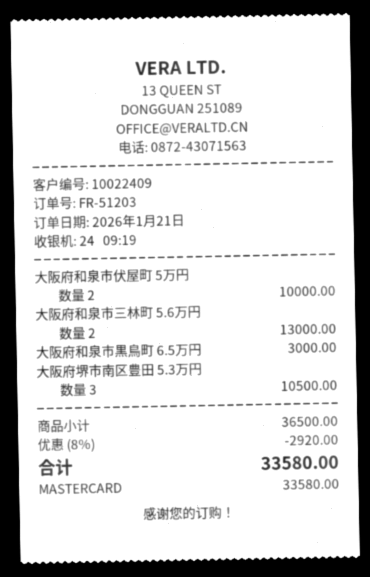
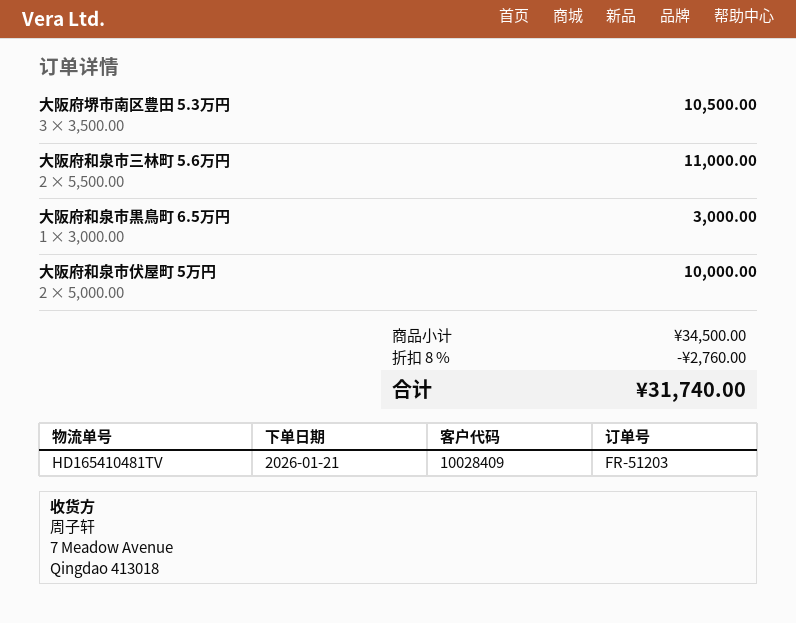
customer number: 10022409 -> 10028409
大阪府和泉市三林町 5.6万円: 2 for 13000.00 -> 2 for 11000.00
subtotal: 36500.00 -> 34500.00
discount: 8% = 2920.00 -> 8% = 2760.00
total: 33580.00 -> 31740.00

